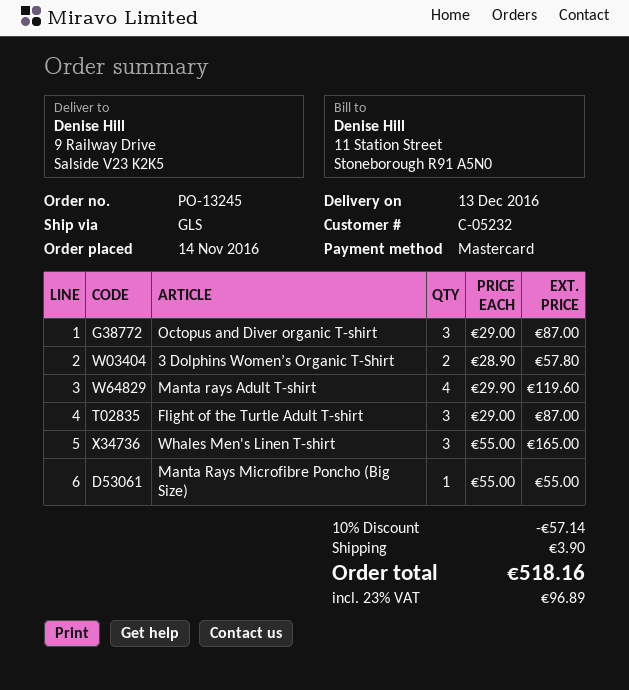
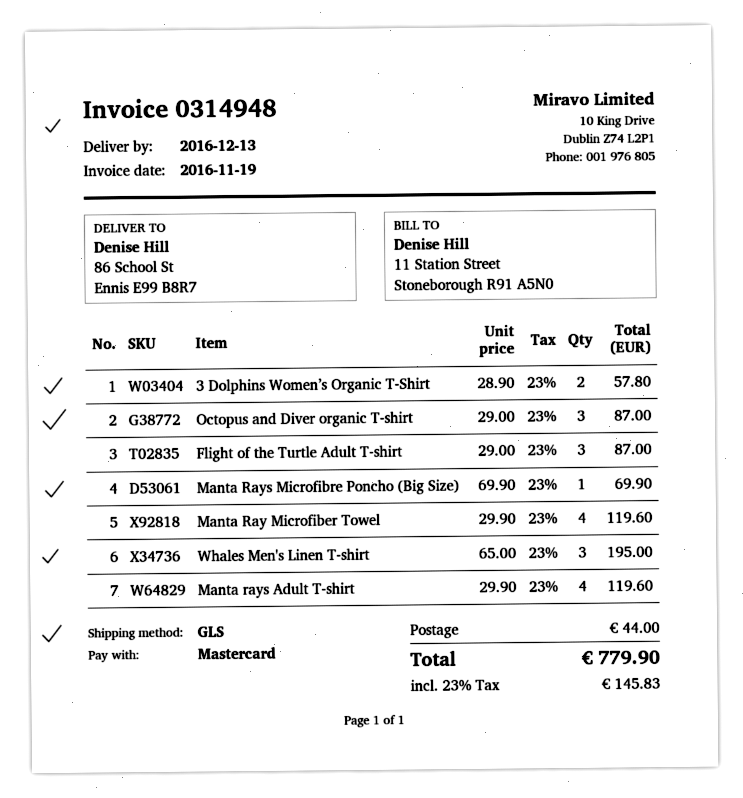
ship to: 9 Railway Drive, Salside V23 K2K5 -> 86 School St, Ennis E99 B8R7
Whales Men's Linen T-shirt: 3 x 55.00 = 165.00 -> 3 x 65.00 = 195.00
Manta Rays Microfibre Poncho (Big Size): 1 x 55.00 = 55.00 -> 1 x 69.90 = 69.90
Manta Ray Microfiber Towel: none -> 4 x 29.90 = 119.60
discount: 10% = 57.14 -> none
shipping: 3.90 -> 44.00
tax: 23% = 96.89 -> 23% = 145.83
total: 518.16 -> 779.90

